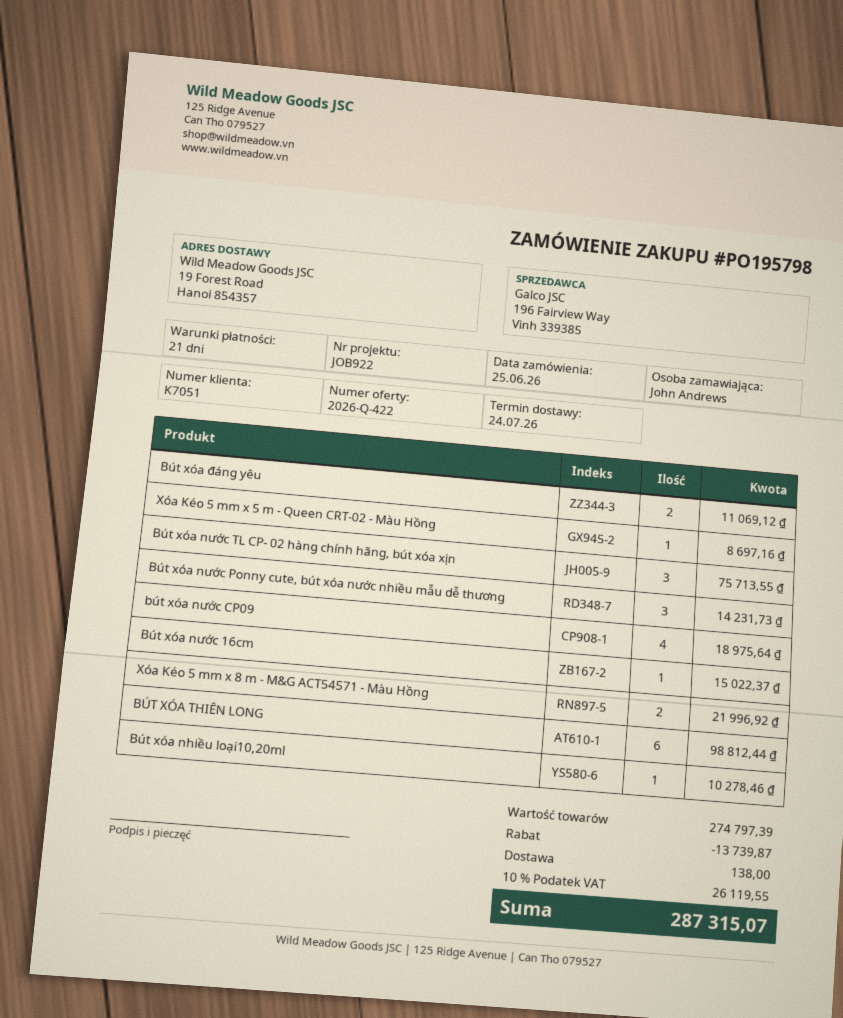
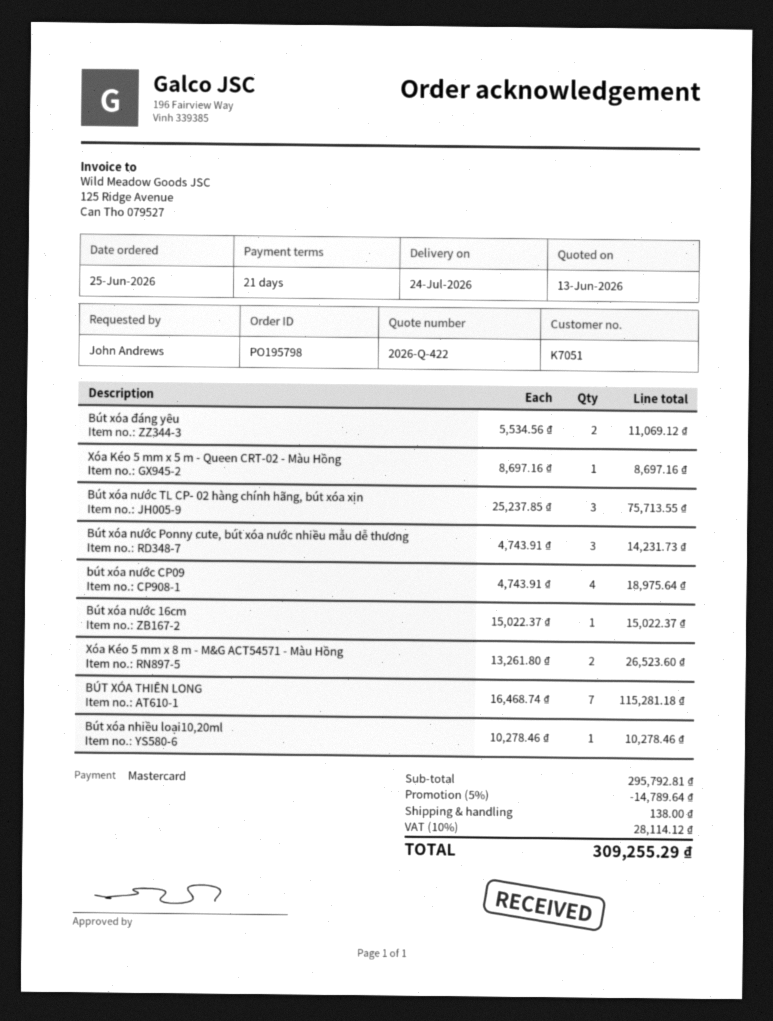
Xóa Kéo 5 mm x 8 m - M&G ACT54571 - Màu Hồng: 2 for 21996.92 -> 2 for 26523.60
BÚT XÓA THIÊN LONG: 6 for 98812.44 -> 7 for 115281.18
subtotal: 274797.39 -> 295792.81
discount: 13739.87 -> 14789.64
tax: 10% = 26119.55 -> 10% = 28114.12
total: 287315.07 -> 309255.29

